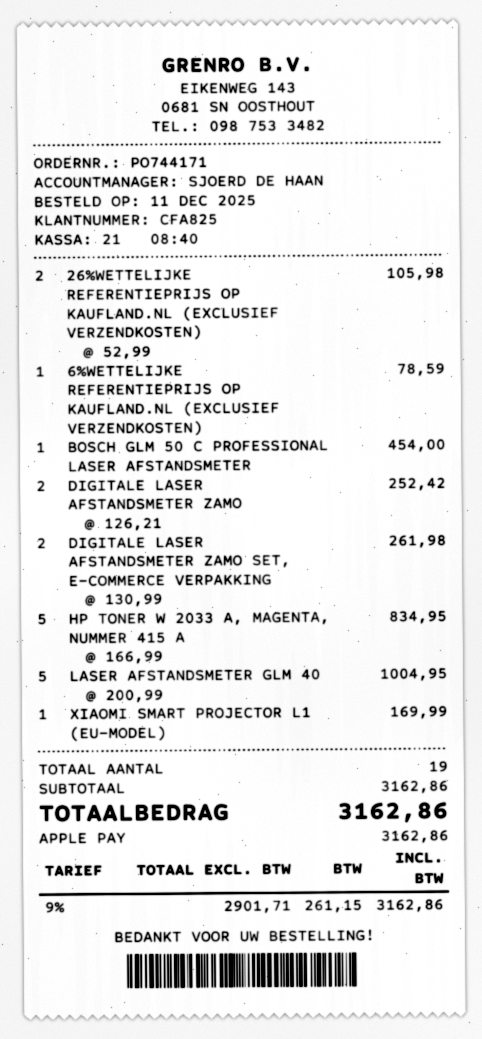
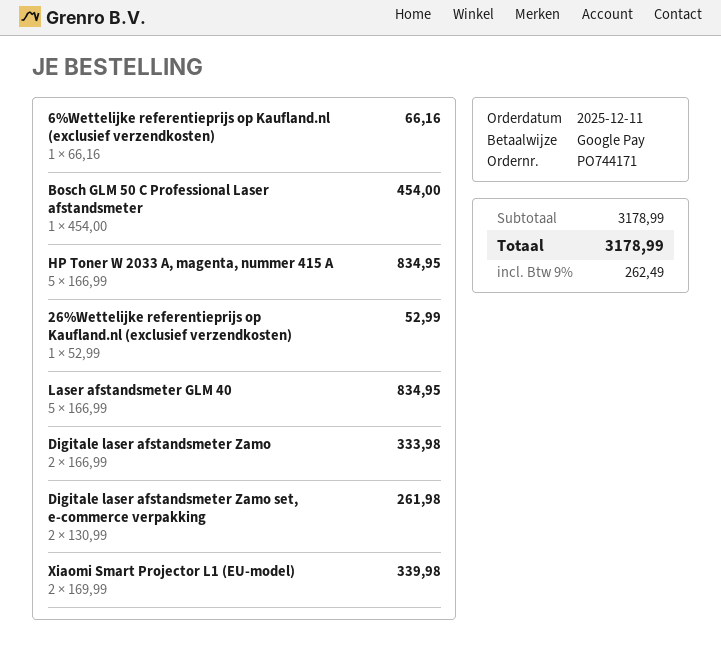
payment method: Apple Pay -> Google Pay
26%WETTELIJKE REFERENTIEPRIJS OP KAUFLAND.NL (EXCLUSIEF VERZENDKOSTEN): 2 x 52.99 = 105.98 -> 1 x 52.99 = 52.99
6%WETTELIJKE REFERENTIEPRIJS OP KAUFLAND.NL (EXCLUSIEF VERZENDKOSTEN): 1 x 78.59 = 78.59 -> 1 x 66.16 = 66.16
DIGITALE LASER AFSTANDSMETER ZAMO: 2 x 126.21 = 252.42 -> 2 x 166.99 = 333.98
LASER AFSTANDSMETER GLM 40: 5 x 200.99 = 1004.95 -> 5 x 166.99 = 834.95
XIAOMI SMART PROJECTOR L1 (EU-MODEL): 1 x 169.99 = 169.99 -> 2 x 169.99 = 339.98
subtotal: 3162.86 -> 3178.99
tax: 9% = 261.15 -> 9% = 262.49
total: 3162.86 -> 3178.99

